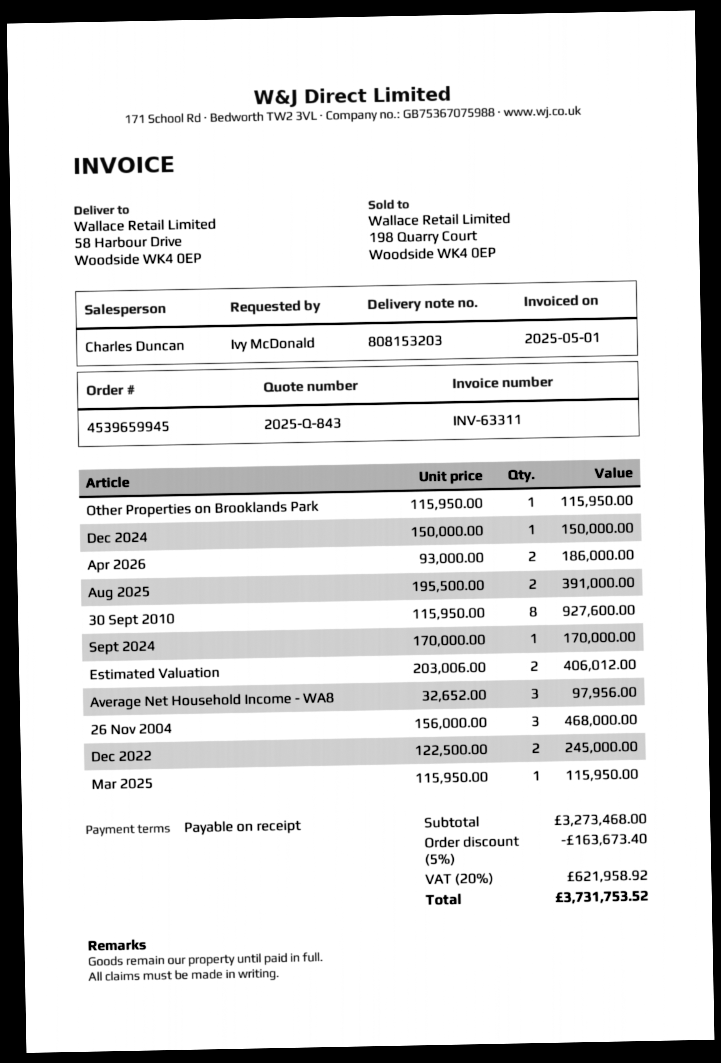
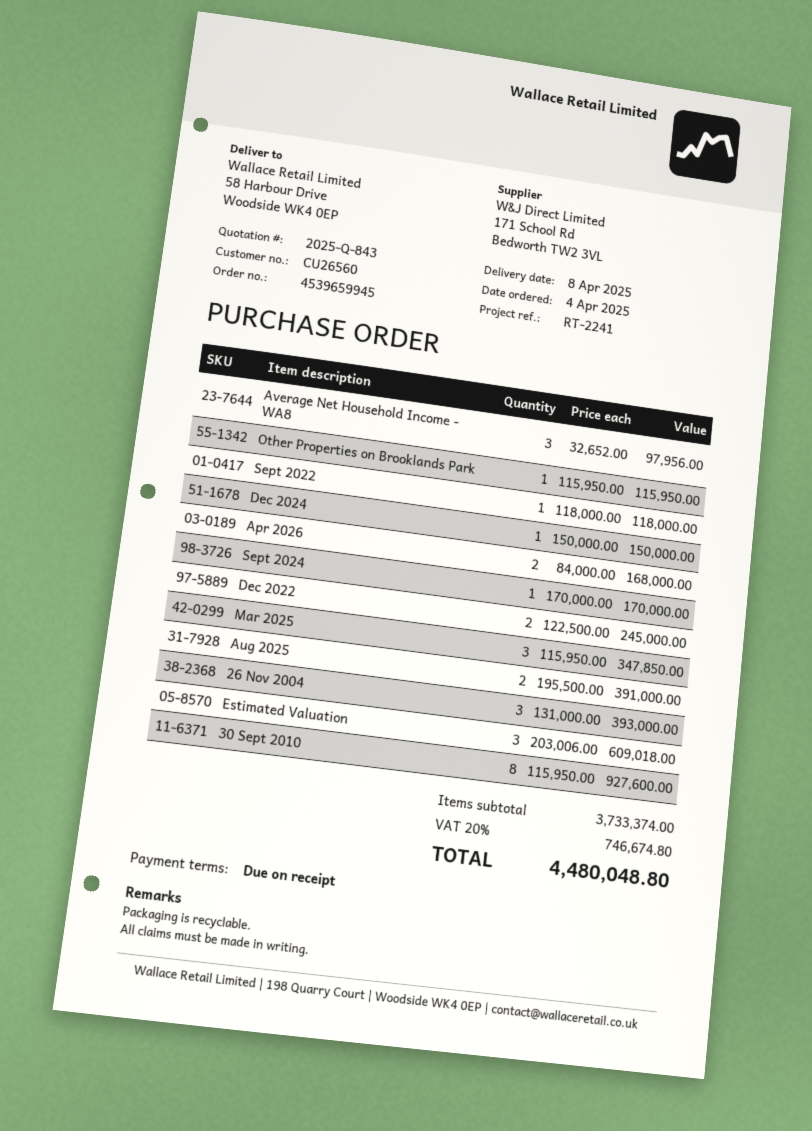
Apr 2026: 2 x 93000.00 = 186000.00 -> 2 x 84000.00 = 168000.00
Estimated Valuation: 2 x 203006.00 = 406012.00 -> 3 x 203006.00 = 609018.00
26 Nov 2004: 3 x 156000.00 = 468000.00 -> 3 x 131000.00 = 393000.00
Mar 2025: 1 x 115950.00 = 115950.00 -> 3 x 115950.00 = 347850.00
Sept 2022: none -> 1 x 118000.00 = 118000.00
subtotal: 3273468.00 -> 3733374.00
discount: 5% = 163673.40 -> none
tax: 20% = 621958.92 -> 20% = 746674.80
total: 3731753.52 -> 4480048.80

